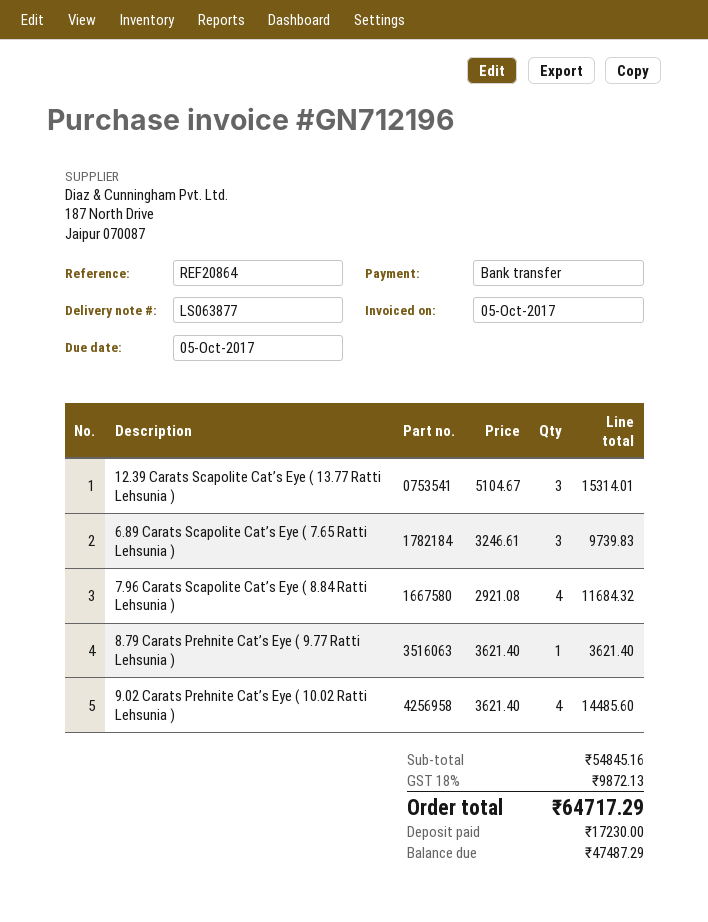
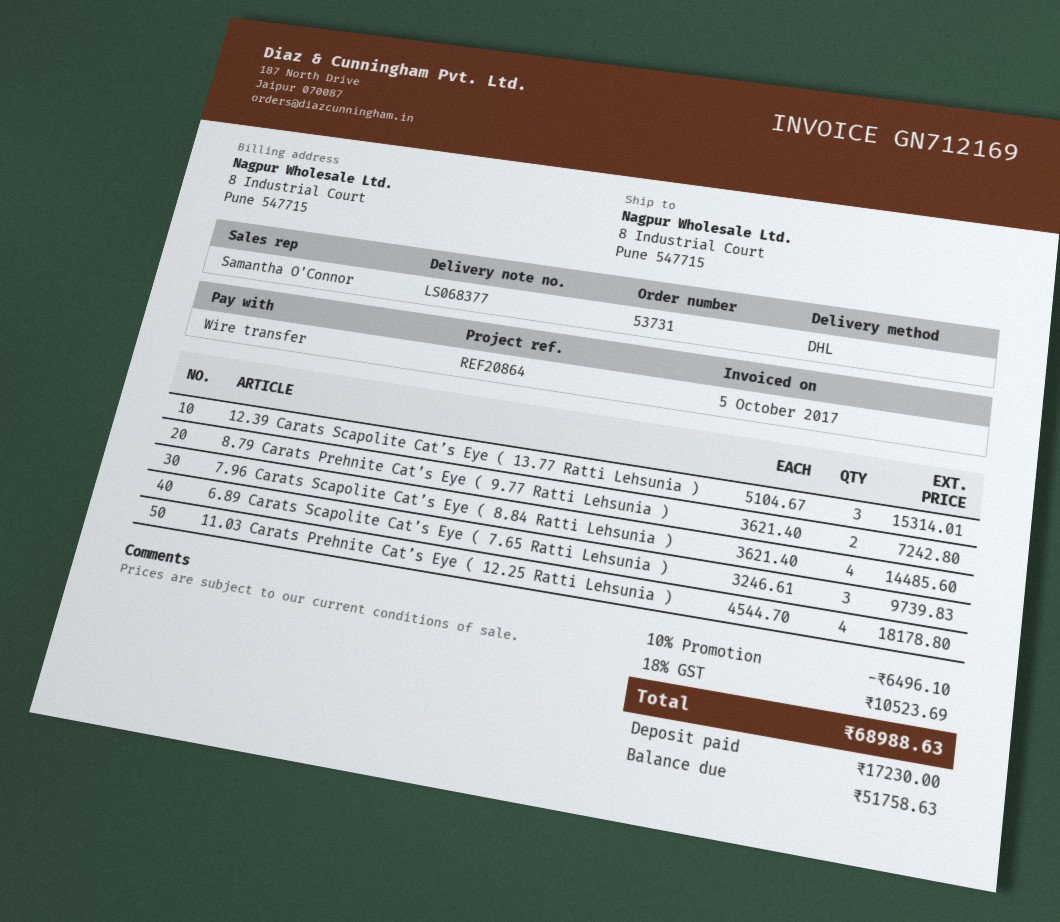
delivery note number: LS063877 -> LS068377
invoice number: GN712196 -> GN712169
7.96 Carats Scapolite Cat’s Eye ( 8.84 Ratti Lehsunia ): 4 x 2921.08 = 11684.32 -> 4 x 3621.40 = 14485.60
8.79 Carats Prehnite Cat’s Eye ( 9.77 Ratti Lehsunia ): 1 x 3621.40 = 3621.40 -> 2 x 3621.40 = 7242.80
9.02 Carats Prehnite Cat’s Eye ( 10.02 Ratti Lehsunia ): 4 x 3621.40 = 14485.60 -> none
11.03 Carats Prehnite Cat’s Eye ( 12.25 Ratti Lehsunia ): none -> 4 x 4544.70 = 18178.80
discount: none -> 10% = 6496.10
tax: 18% = 9872.13 -> 18% = 10523.69
total: 64717.29 -> 68988.63
balance: 47487.29 -> 51758.63

